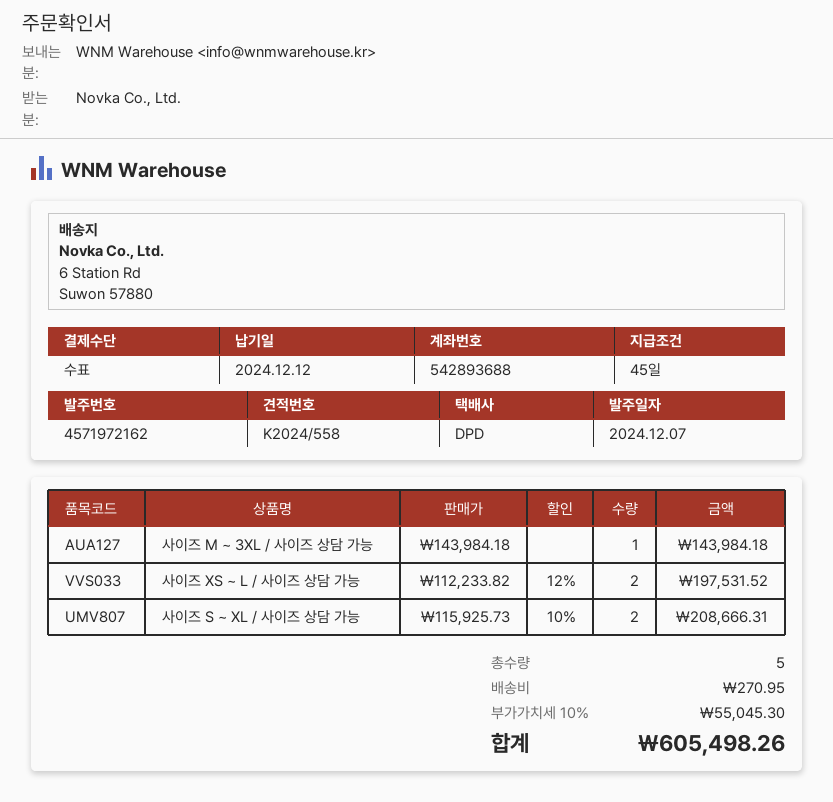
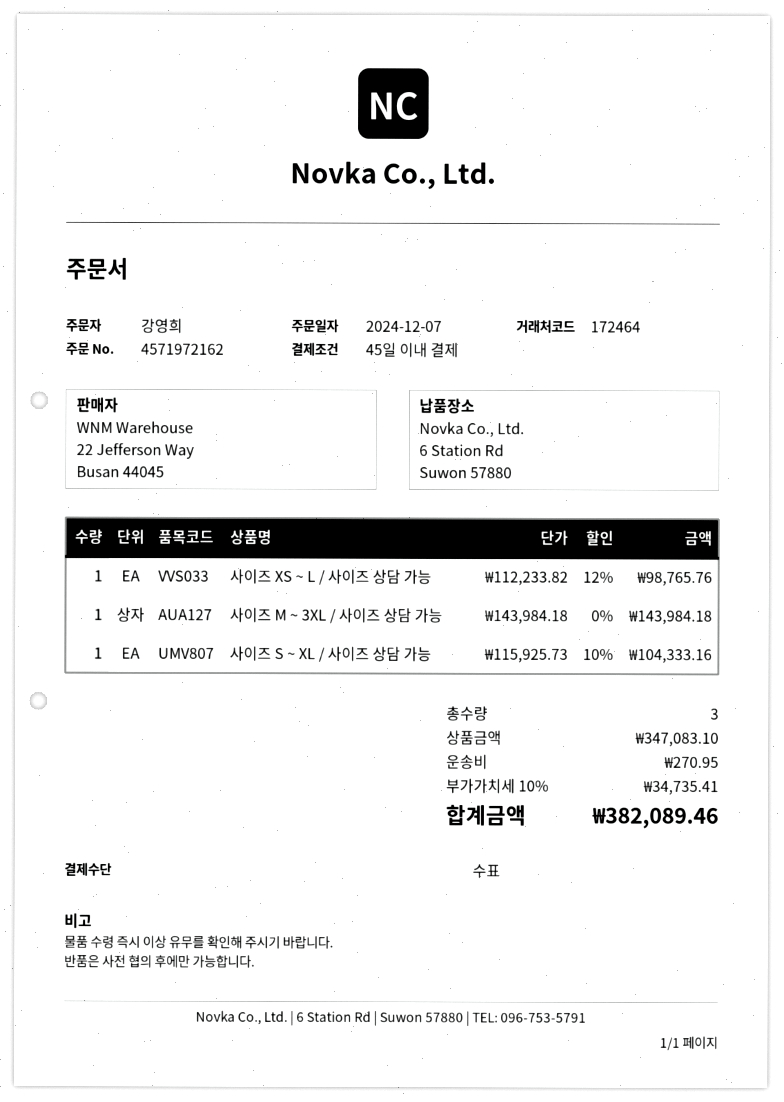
사이즈 XS ~ L / 사이즈 상담 가능: 2 x 112233.82 - 12% = 197531.52 -> 1 x 112233.82 - 12% = 98765.76
사이즈 S ~ XL / 사이즈 상담 가능: 2 x 115925.73 - 10% = 208666.31 -> 1 x 115925.73 - 10% = 104333.16
total quantity: 5 -> 3
tax: 10% = 55045.30 -> 10% = 34735.41
total: 605498.26 -> 382089.46

